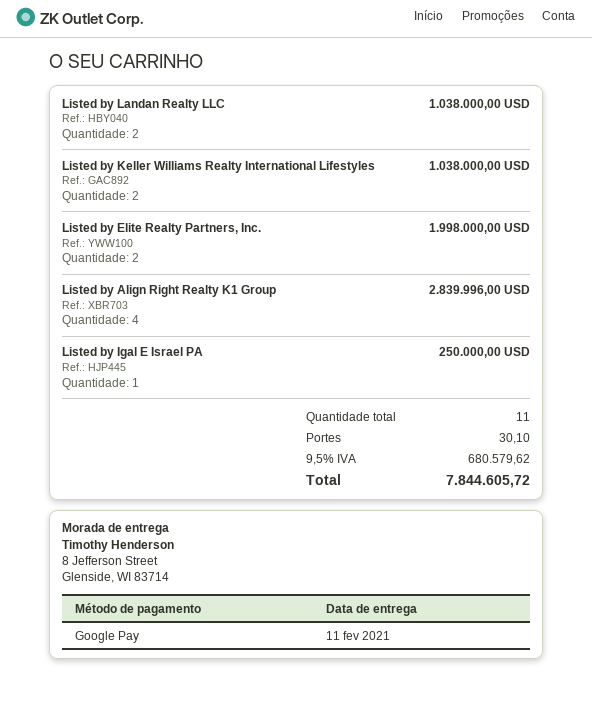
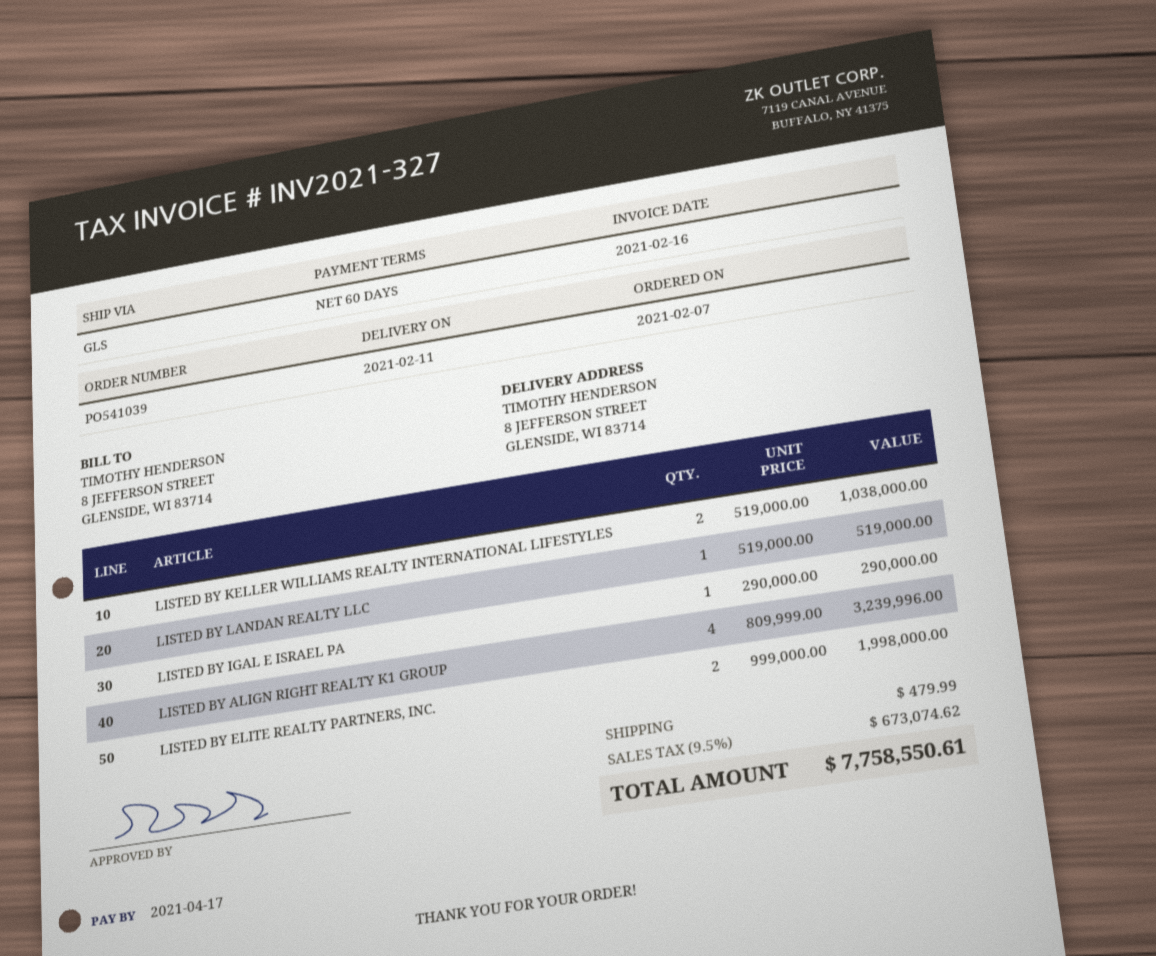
Listed by Landan Realty LLC: 2 for 1038000.00 -> 1 for 519000.00
Listed by Align Right Realty K1 Group: 4 for 2839996.00 -> 4 for 3239996.00
Listed by Igal E Israel PA: 1 for 250000.00 -> 1 for 290000.00
shipping: 30.10 -> 479.99
tax: 9.5% = 680579.62 -> 9.5% = 673074.62
total: 7844605.72 -> 7758550.61

